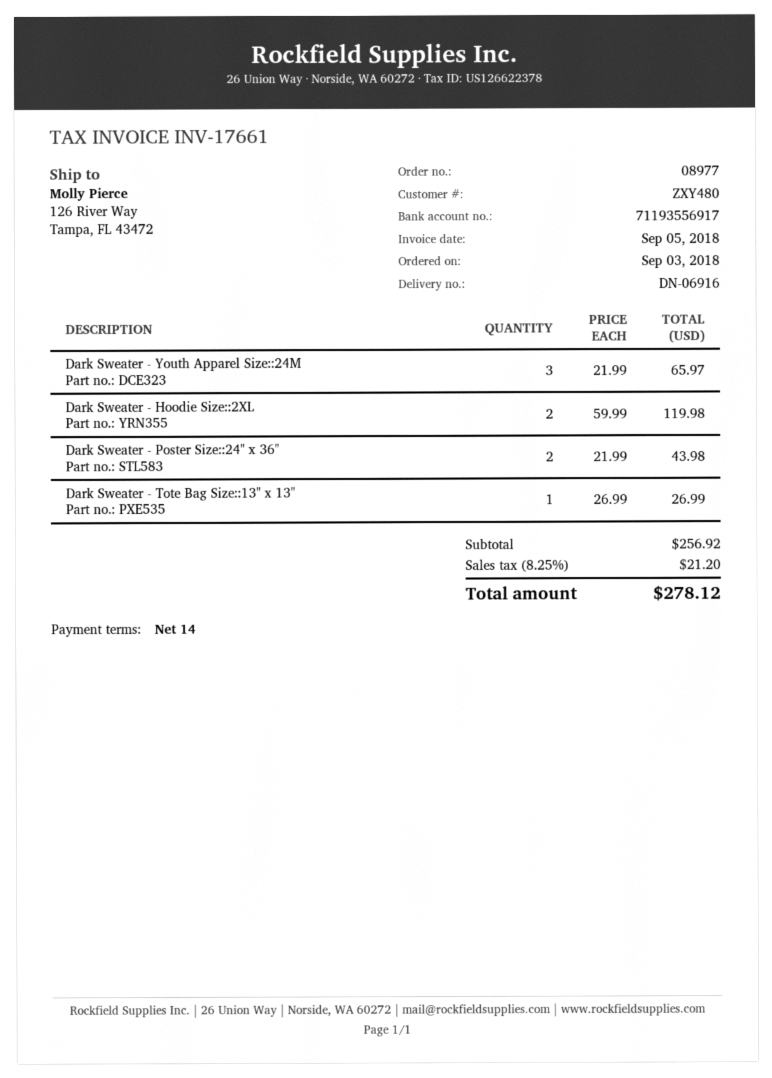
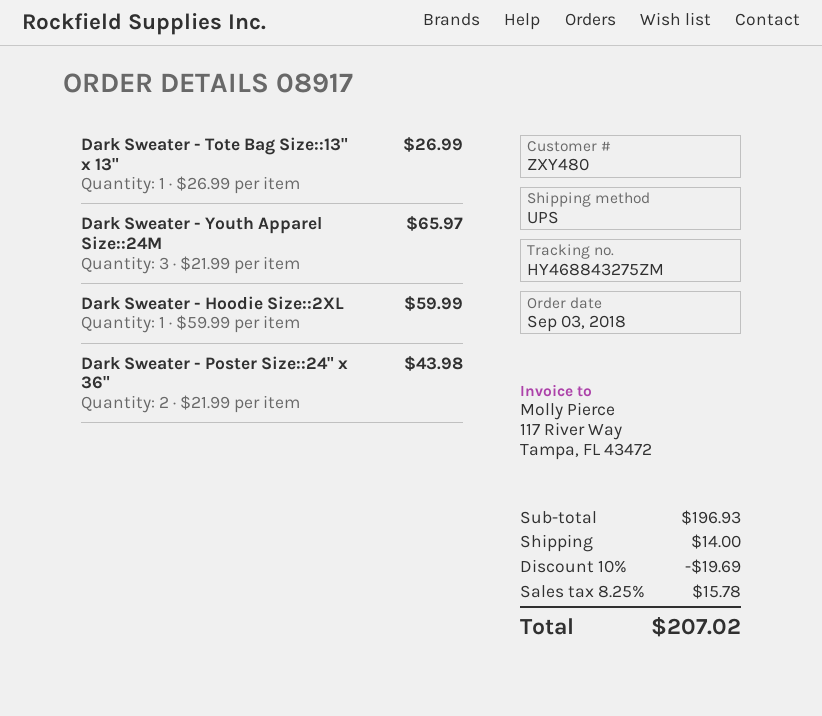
order number: 08977 -> 08917
Dark Sweater - Hoodie Size::2XL: 2 x 59.99 = 119.98 -> 1 x 59.99 = 59.99
subtotal: 256.92 -> 196.93
discount: none -> 10% = 19.69
shipping: none -> 14.00
tax: 8.25% = 21.20 -> 8.25% = 15.78
total: 278.12 -> 207.02

